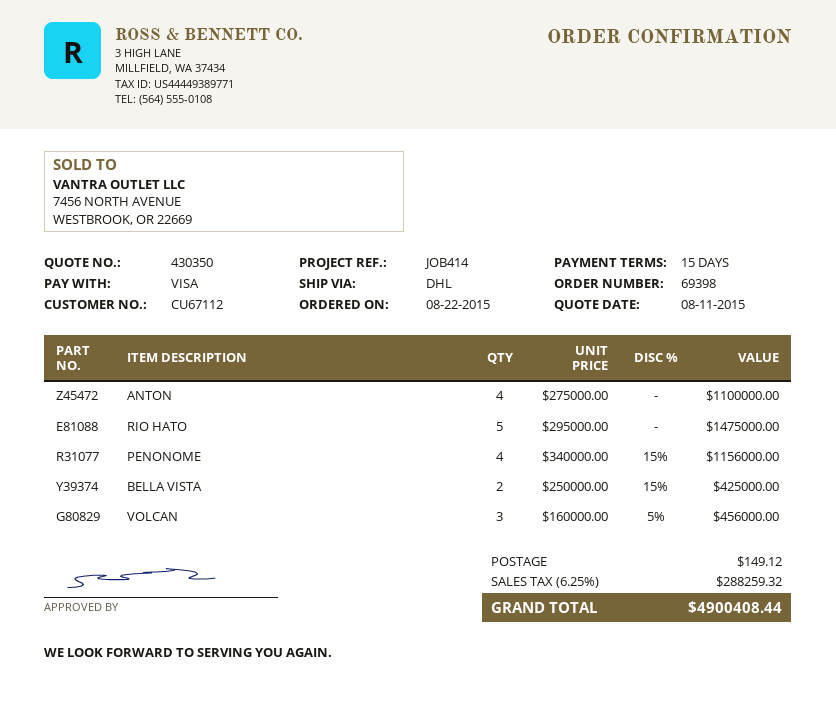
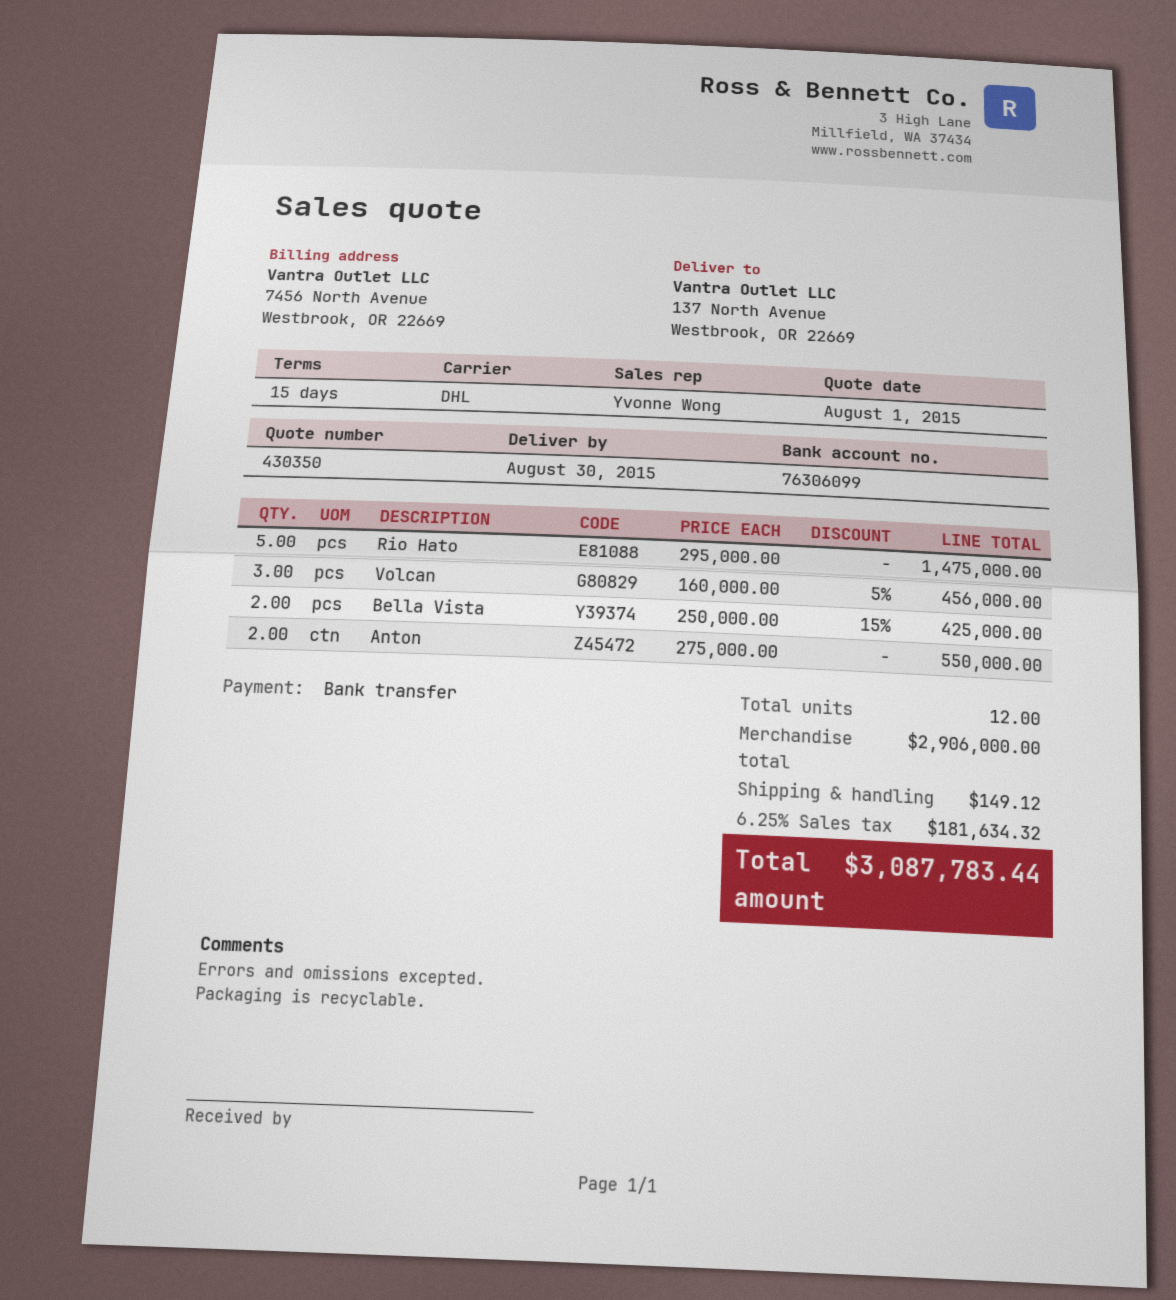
quote date: 2015-08-11 -> 2015-08-01
payment method: Visa -> bank transfer
ANTON: 4 x 275000.00 = 1100000.00 -> 2 x 275000.00 = 550000.00
PENONOME: 4 x 340000.00 - 15% = 1156000.00 -> none
tax: 6.25% = 288259.32 -> 6.25% = 181634.32
total: 4900408.44 -> 3087783.44

